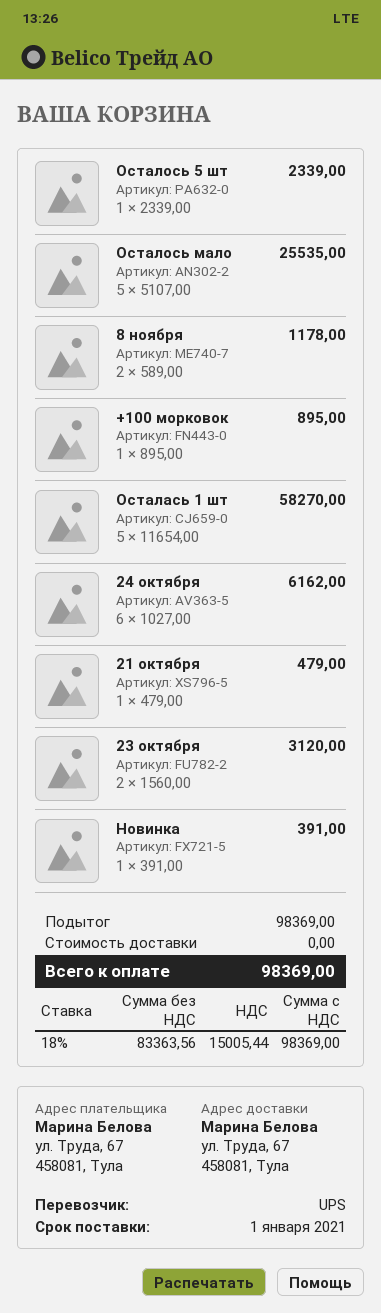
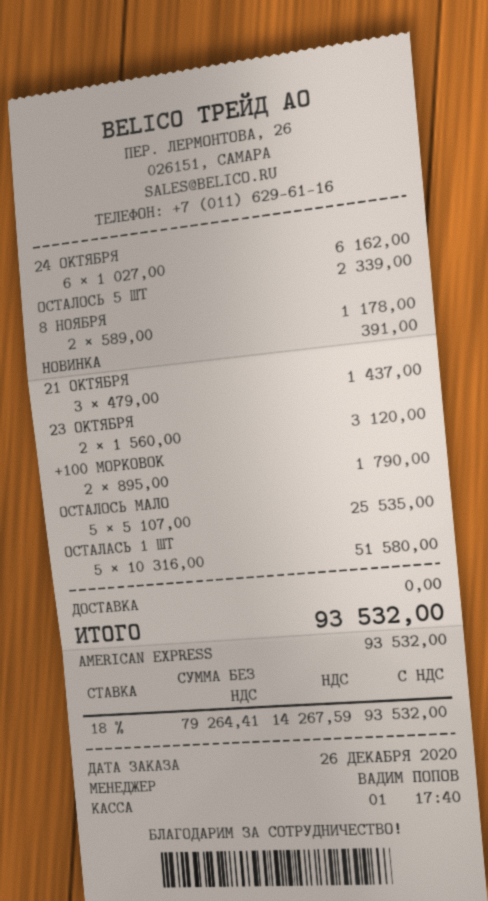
+100 морковок: 1 x 895.00 = 895.00 -> 2 x 895.00 = 1790.00
Осталась 1 шт: 5 x 11654.00 = 58270.00 -> 5 x 10316.00 = 51580.00
21 октября: 1 x 479.00 = 479.00 -> 3 x 479.00 = 1437.00
net: 83363.56 -> 79264.41
tax: 18% = 15005.44 -> 18% = 14267.59
total: 98369.00 -> 93532.00

